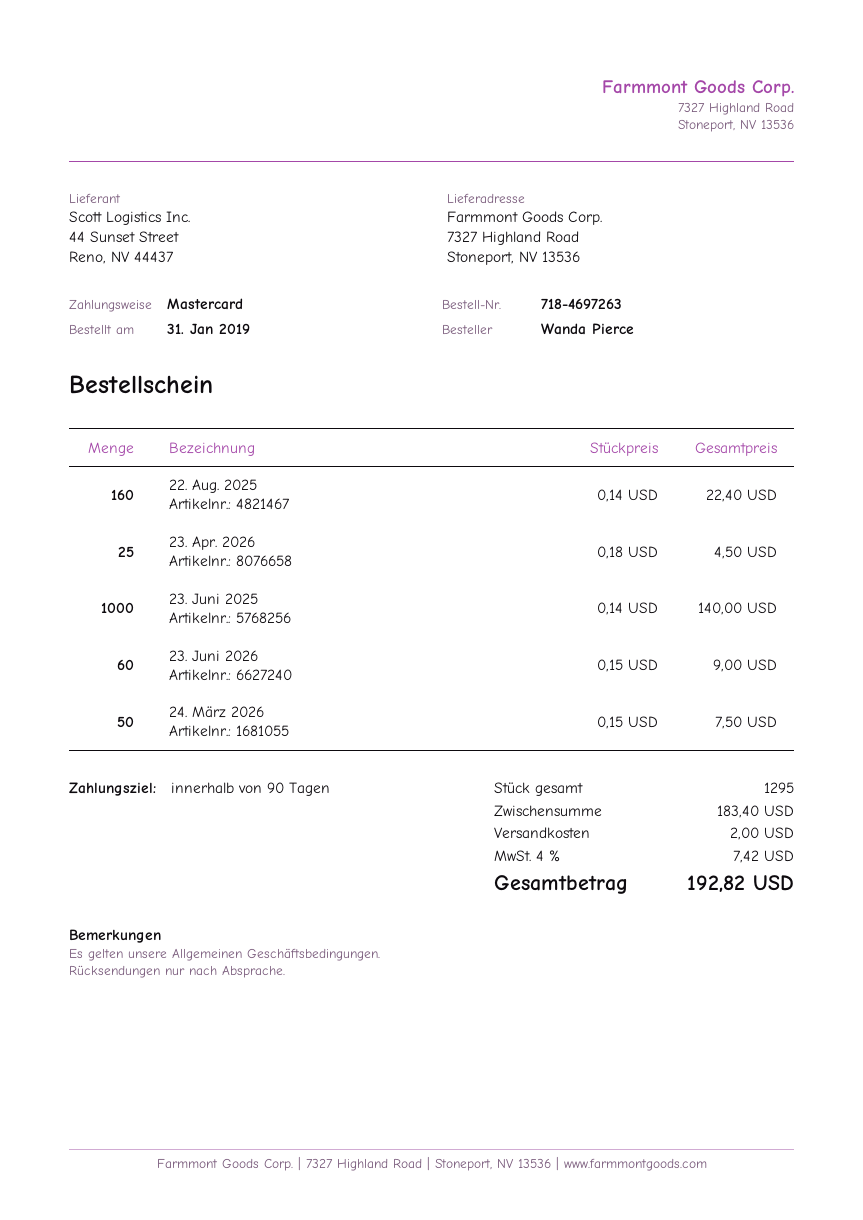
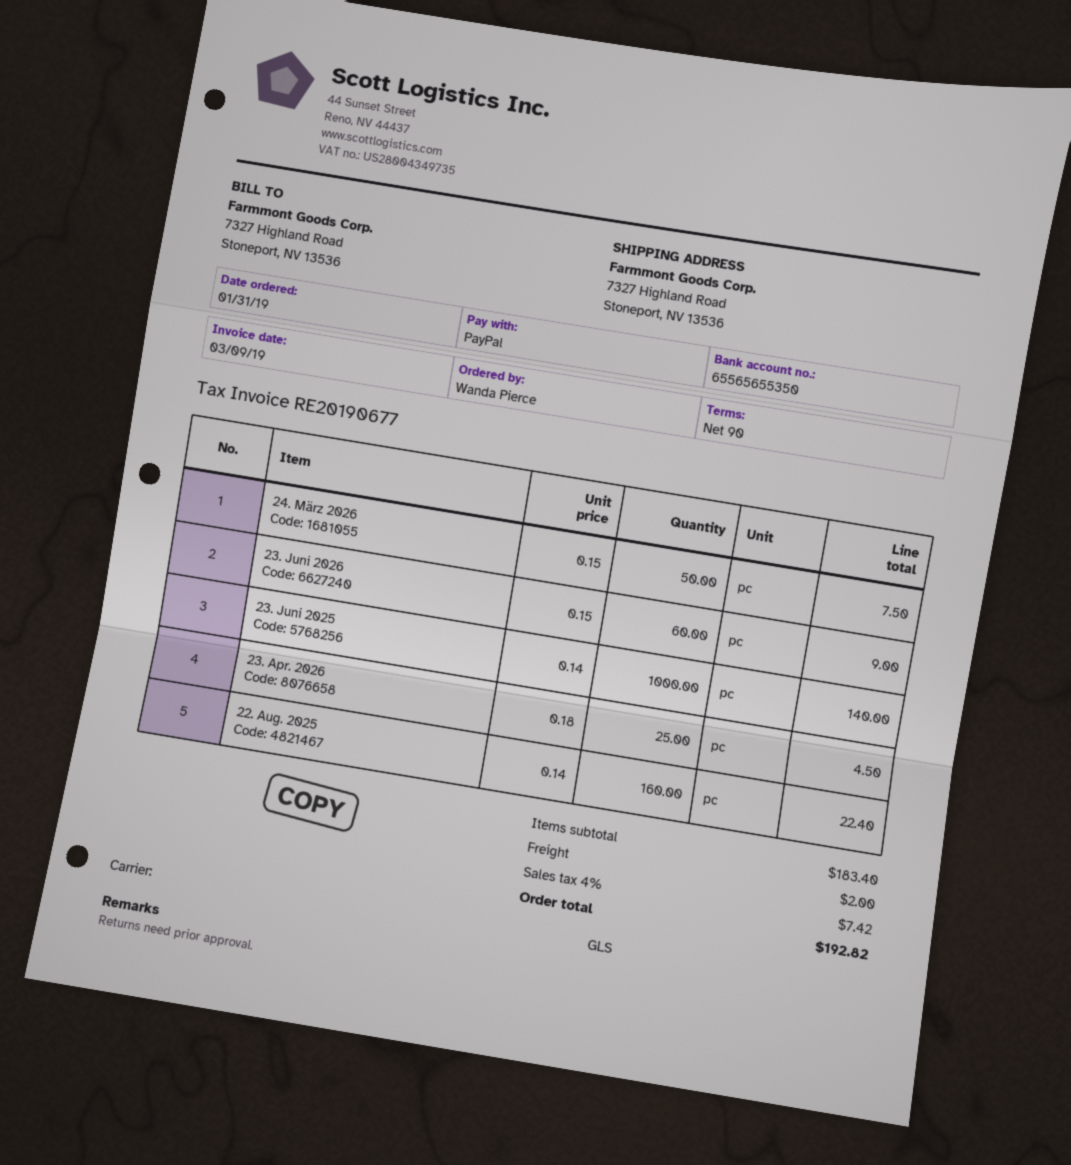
payment method: Mastercard -> PayPal

